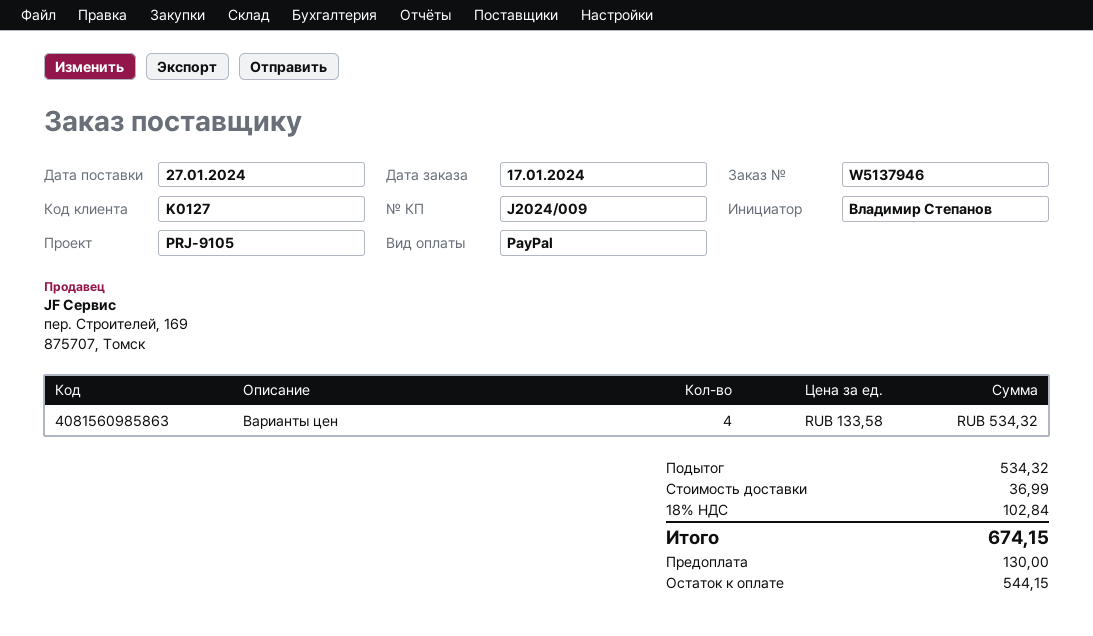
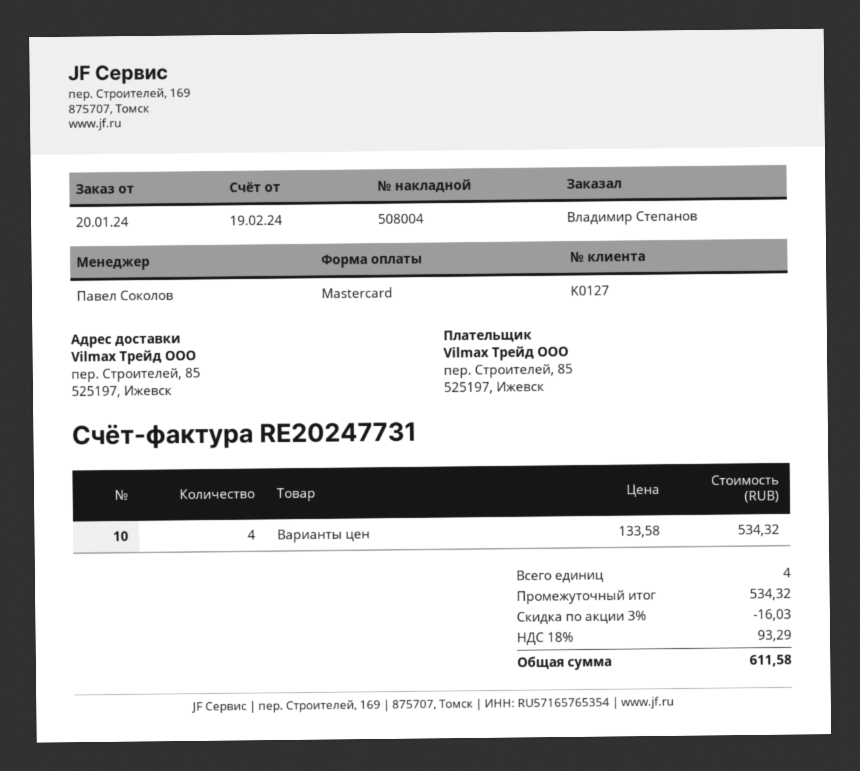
order date: 2024-01-17 -> 2024-01-20
payment method: PayPal -> Mastercard
discount: none -> 3% = 16.03
shipping: 36.99 -> none
tax: 18% = 102.84 -> 18% = 93.29
total: 674.15 -> 611.58

